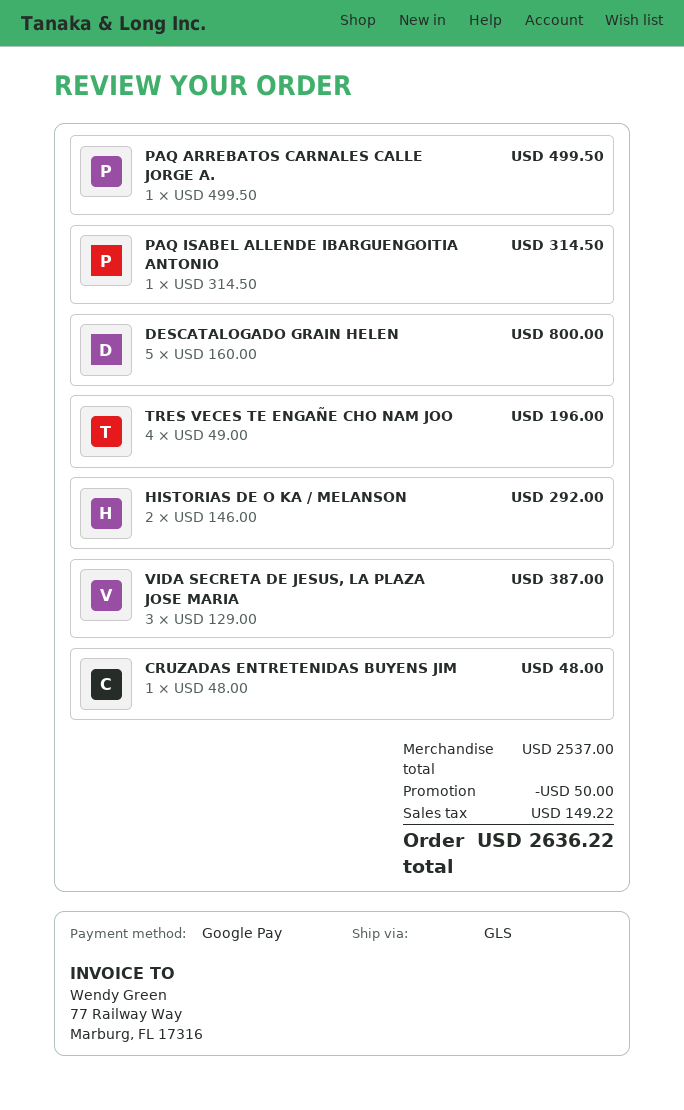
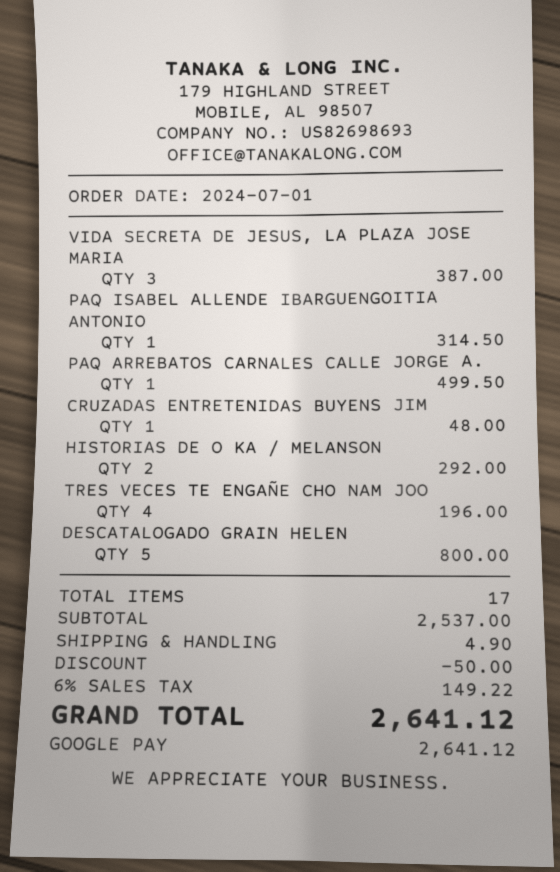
shipping: none -> 4.90
total: 2636.22 -> 2641.12

